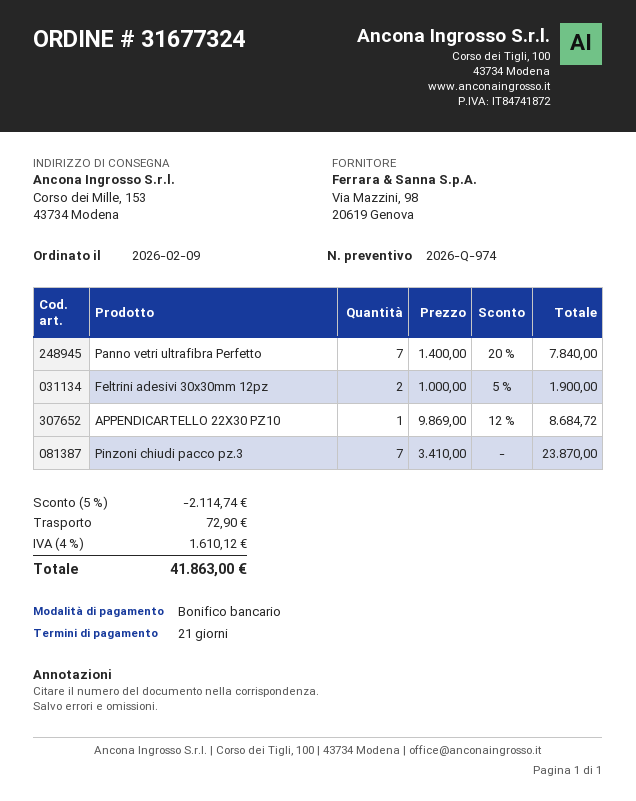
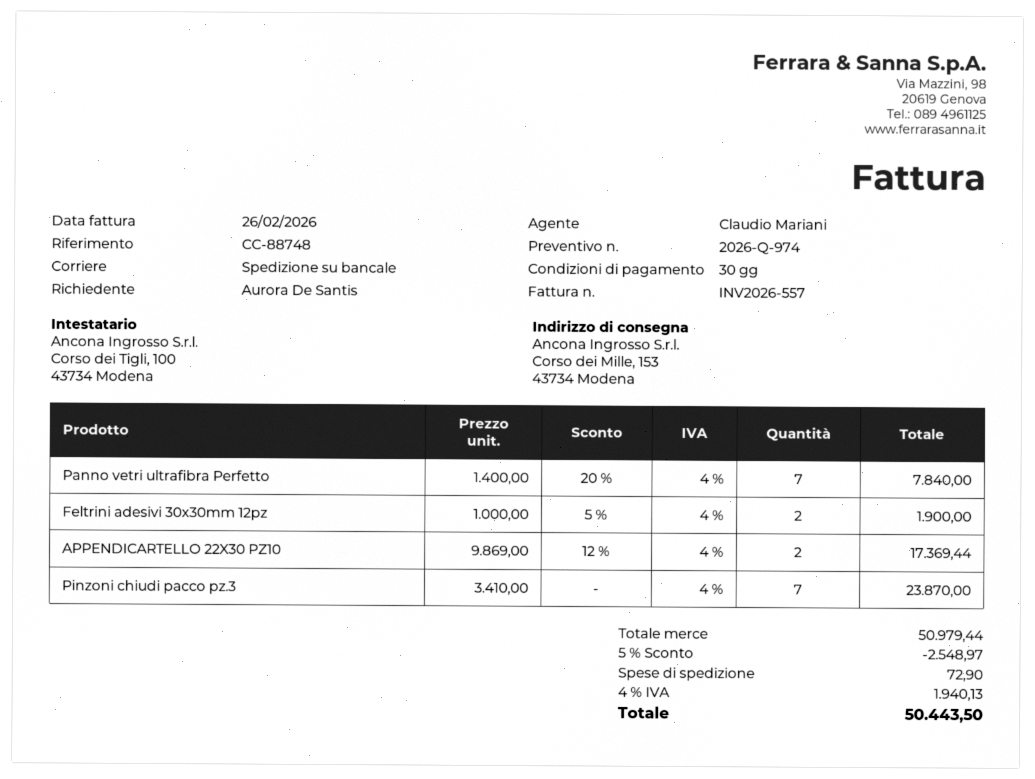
payment terms: 21 days -> 30 days
APPENDICARTELLO 22X30 PZ10: 1 x 9869.00 - 12% = 8684.72 -> 2 x 9869.00 - 12% = 17369.44
discount: 5% = 2114.74 -> 5% = 2548.97
tax: 4% = 1610.12 -> 4% = 1940.13
total: 41863.00 -> 50443.50

